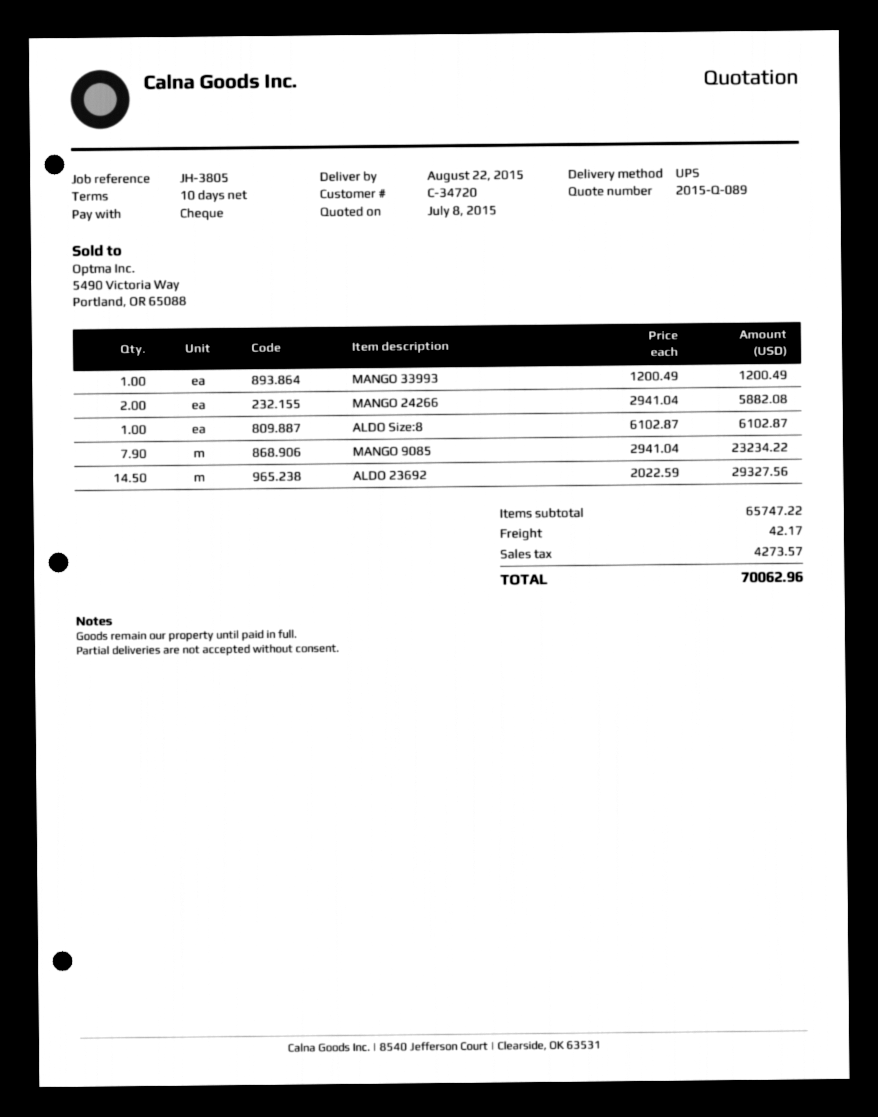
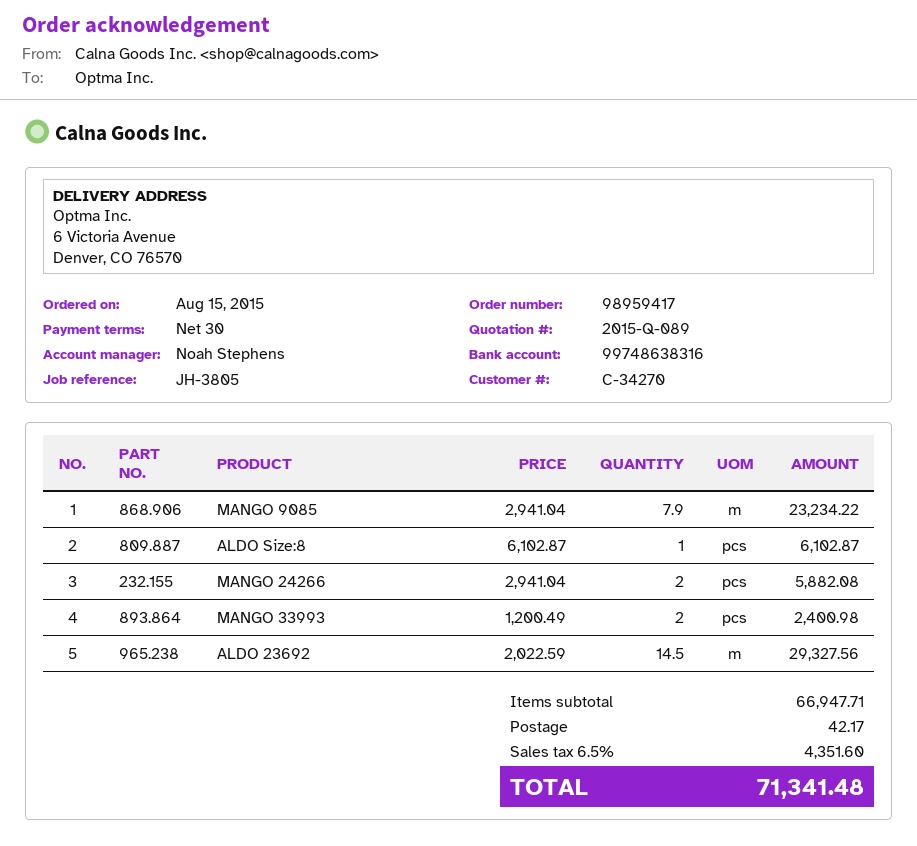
payment terms: 10 days -> 30 days
customer number: C-34720 -> C-34270
MANGO 33993: 1 x 1200.49 = 1200.49 -> 2 x 1200.49 = 2400.98
subtotal: 65747.22 -> 66947.71
tax: 4273.57 -> 4351.60
total: 70062.96 -> 71341.48

